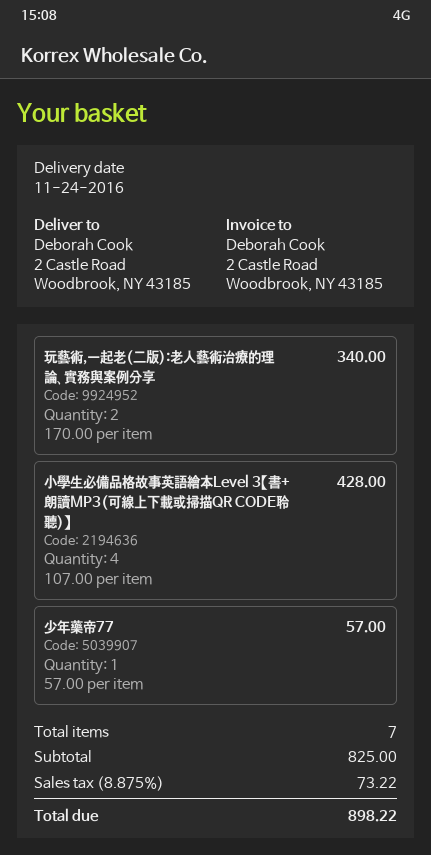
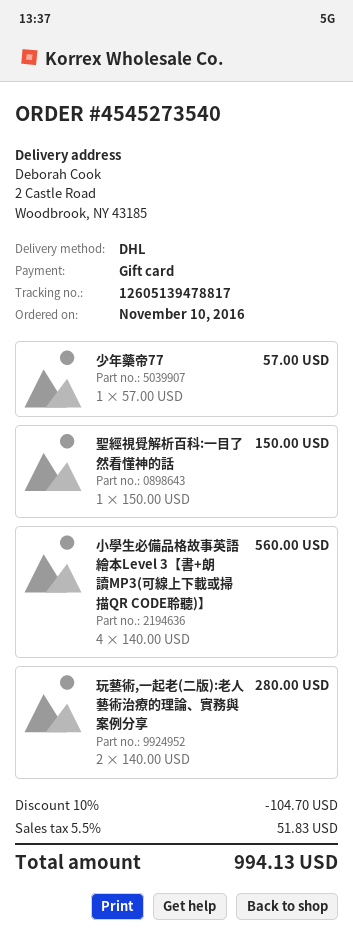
玩藝術,一起老(二版):老人藝術治療的理論、實務與案例分享: 2 x 170.00 = 340.00 -> 2 x 140.00 = 280.00
小學生必備品格故事英語繪本Level 3【書+朗讀MP3(可線上下載或掃描QR CODE聆聽)】: 4 x 107.00 = 428.00 -> 4 x 140.00 = 560.00
聖經視覺解析百科:一目了然看懂神的話: none -> 1 x 150.00 = 150.00
discount: none -> 10% = 104.70
tax: 8.875% = 73.22 -> 5.5% = 51.83
total: 898.22 -> 994.13

